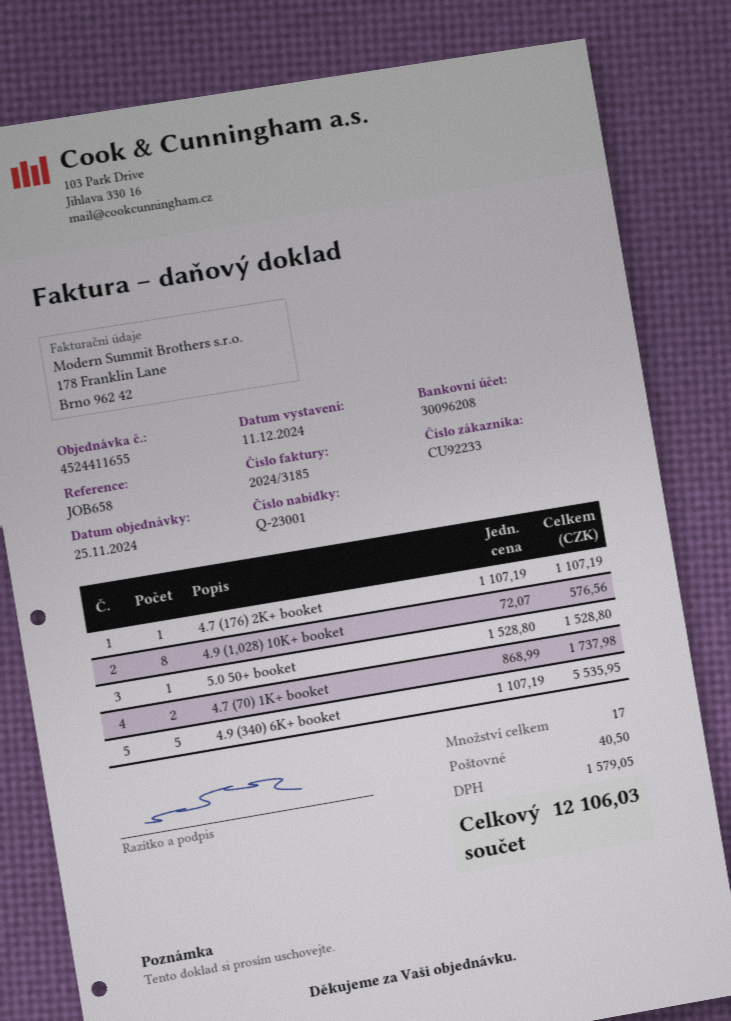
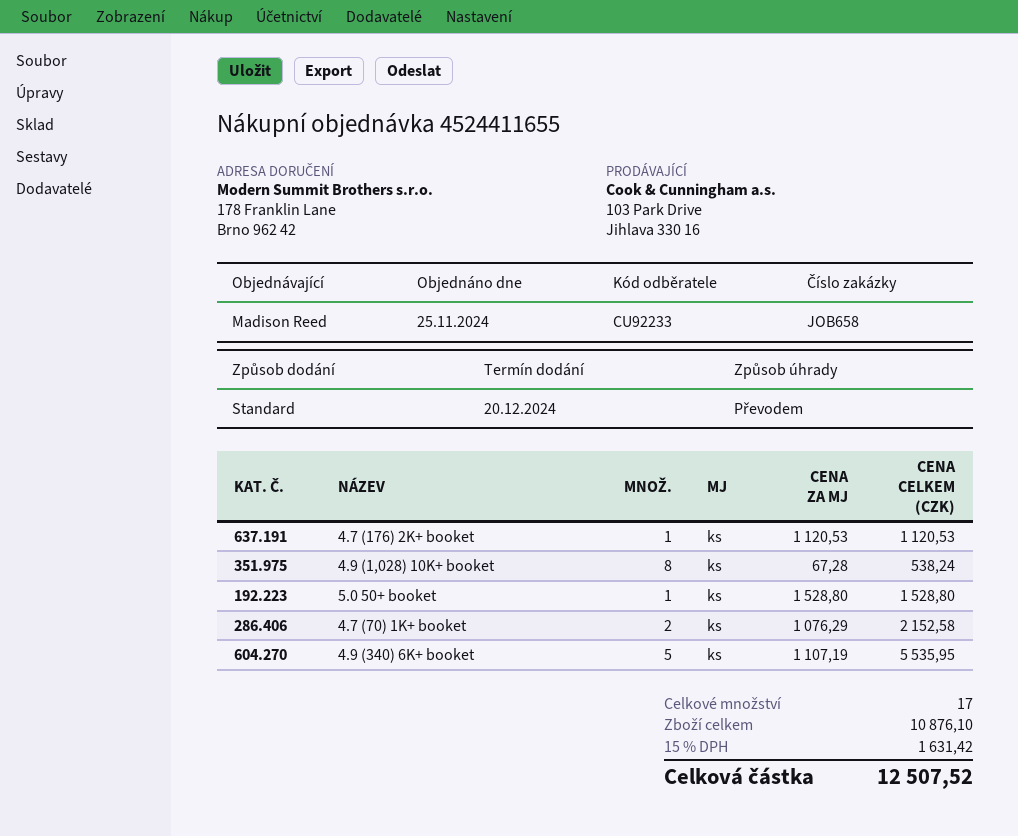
4.7 (176) 2K+ booket: 1 x 1107.19 = 1107.19 -> 1 x 1120.53 = 1120.53
4.9 (1,028) 10K+ booket: 8 x 72.07 = 576.56 -> 8 x 67.28 = 538.24
4.7 (70) 1K+ booket: 2 x 868.99 = 1737.98 -> 2 x 1076.29 = 2152.58
shipping: 40.50 -> none
tax: 1579.05 -> 1631.42
total: 12106.03 -> 12507.52

